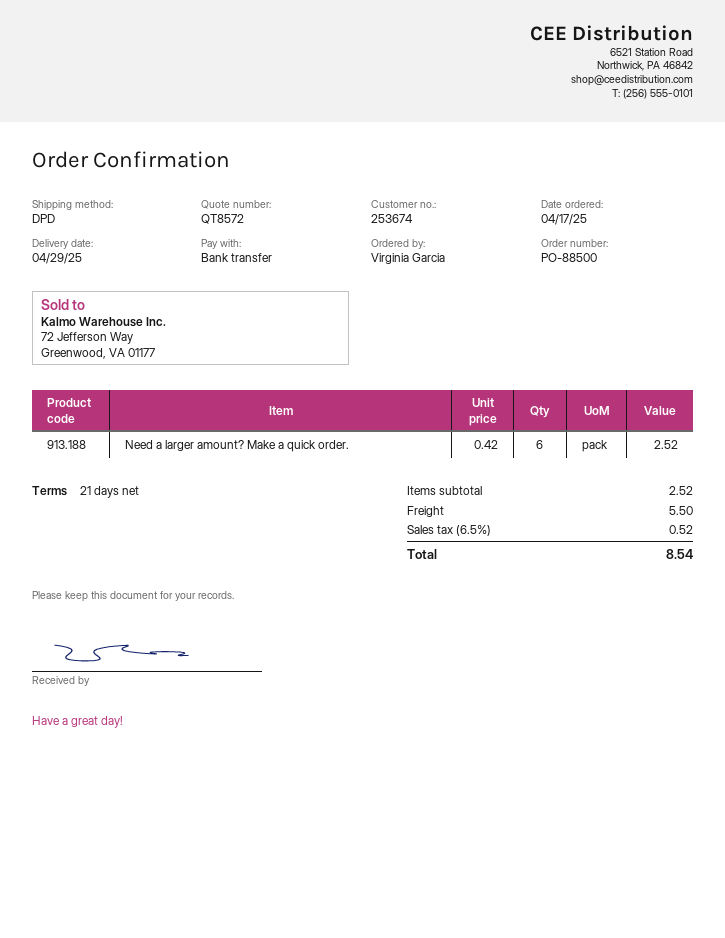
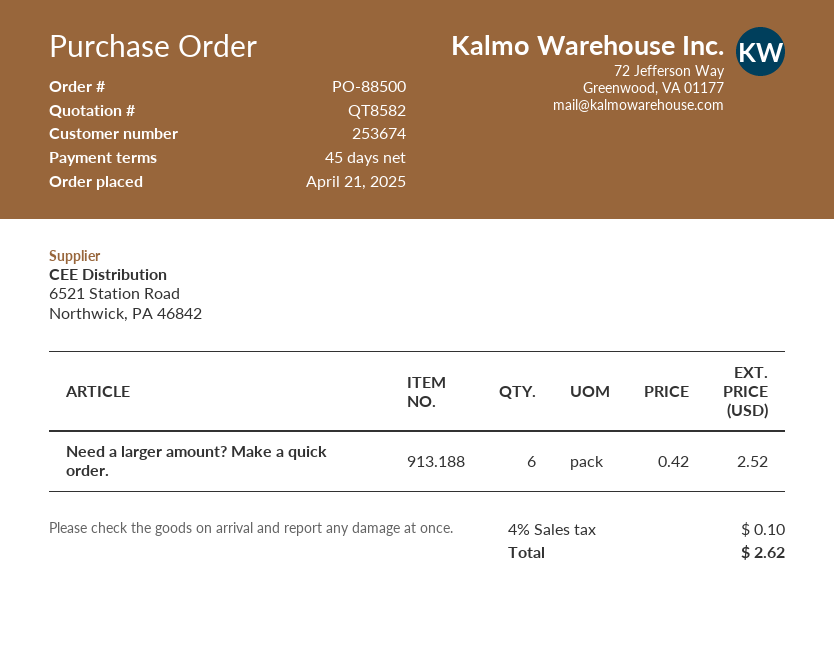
quote number: QT8572 -> QT8582
order date: 2025-04-17 -> 2025-04-21
payment terms: 21 days -> 45 days
shipping: 5.50 -> none
tax: 6.5% = 0.52 -> 4% = 0.10
total: 8.54 -> 2.62

